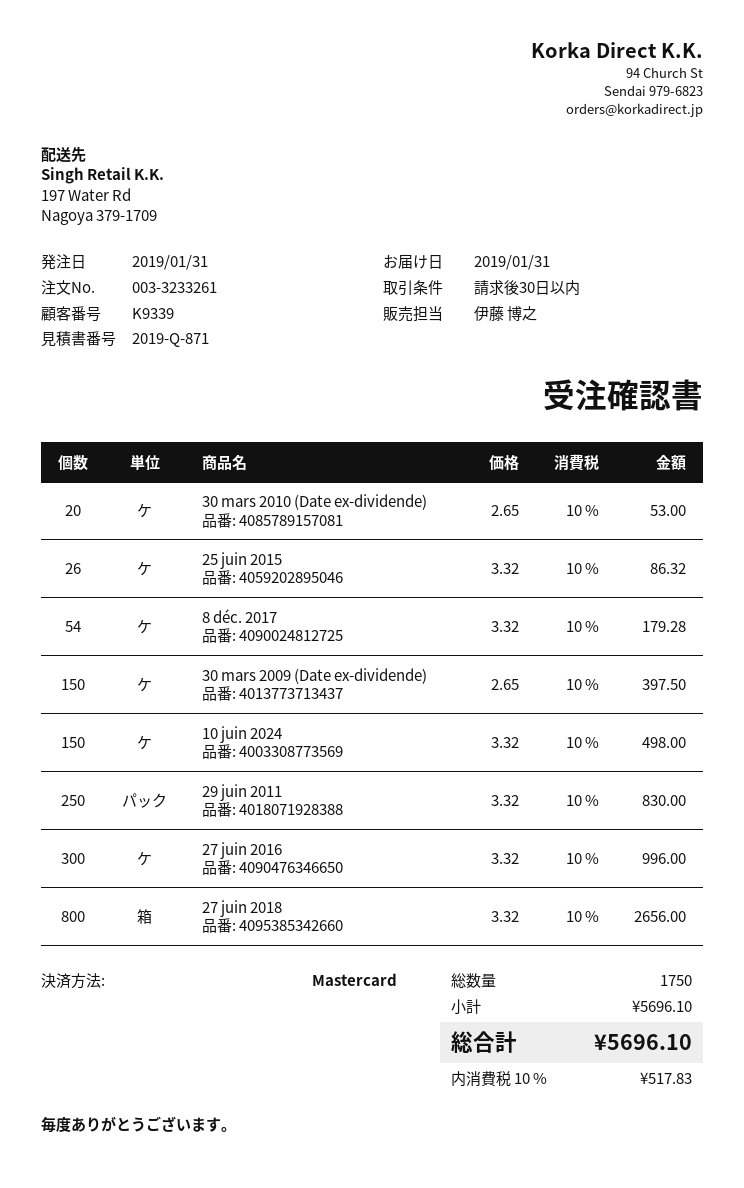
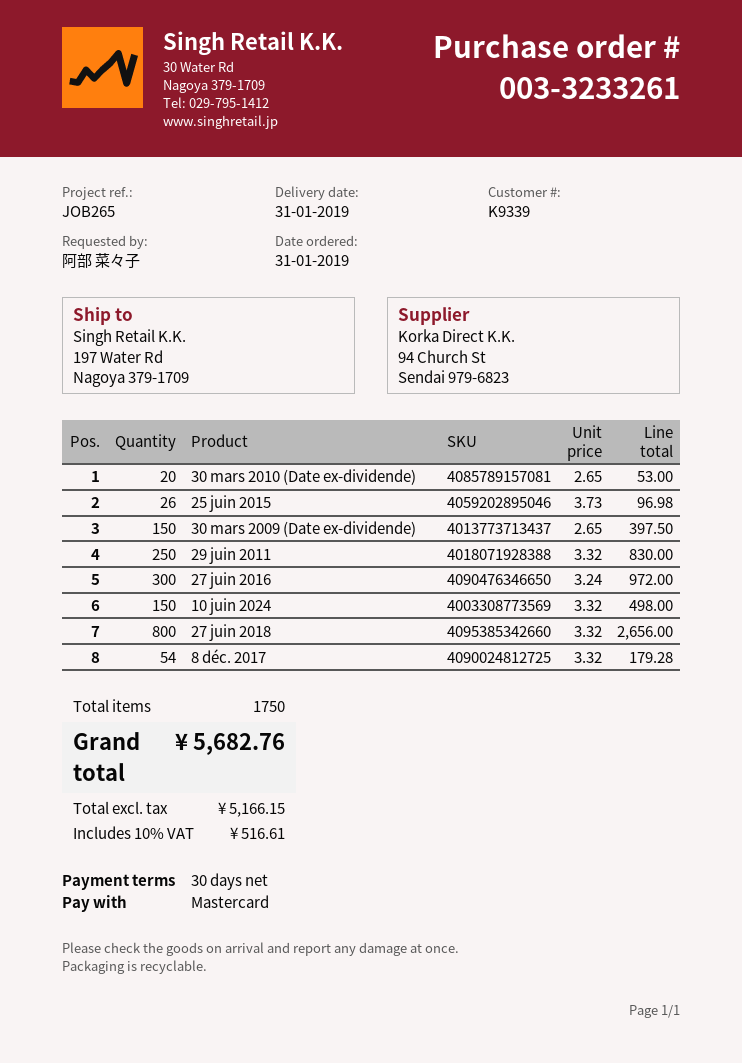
25 juin 2015: 26 x 3.32 = 86.32 -> 26 x 3.73 = 96.98
27 juin 2016: 300 x 3.32 = 996.00 -> 300 x 3.24 = 972.00
tax: 10% = 517.83 -> 10% = 516.61
total: 5696.10 -> 5682.76

